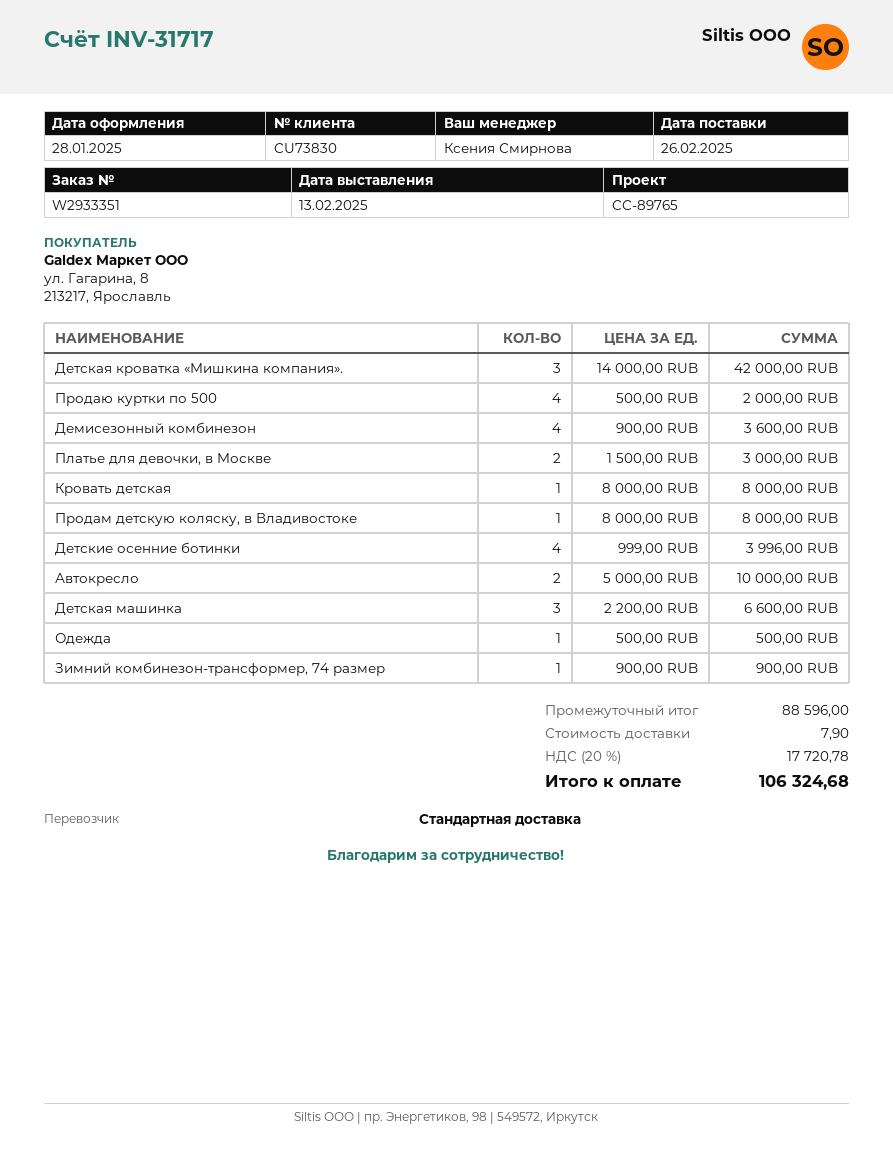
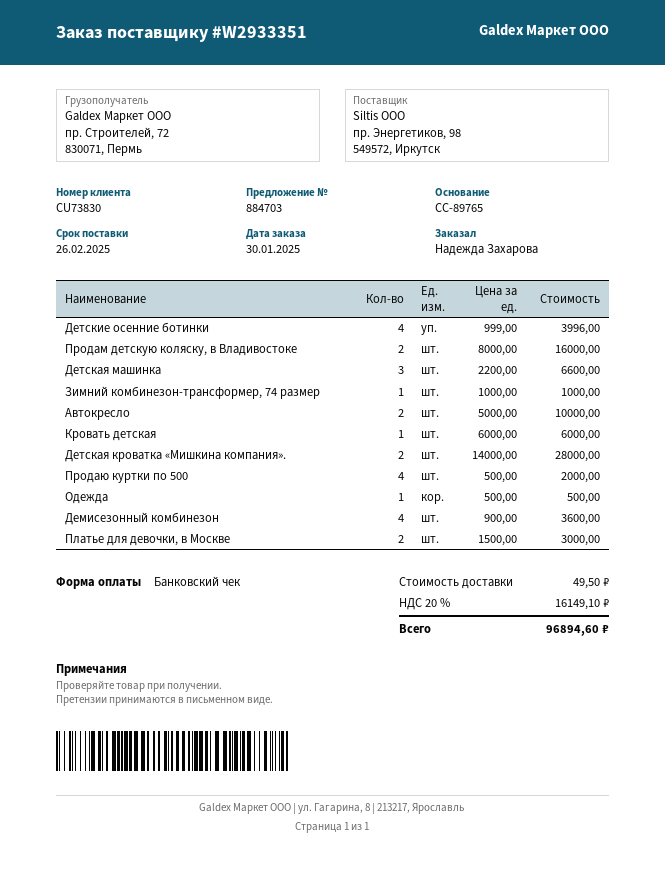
order date: 2025-01-28 -> 2025-01-30
Детская кроватка «Мишкина компания».: 3 x 14000.00 = 42000.00 -> 2 x 14000.00 = 28000.00
Кровать детская: 1 x 8000.00 = 8000.00 -> 1 x 6000.00 = 6000.00
Продам детскую коляску, в Владивостоке: 1 x 8000.00 = 8000.00 -> 2 x 8000.00 = 16000.00
Зимний комбинезон-трансформер, 74 размер: 1 x 900.00 = 900.00 -> 1 x 1000.00 = 1000.00
shipping: 7.90 -> 49.50
tax: 20% = 17720.78 -> 20% = 16149.10
total: 106324.68 -> 96894.60

